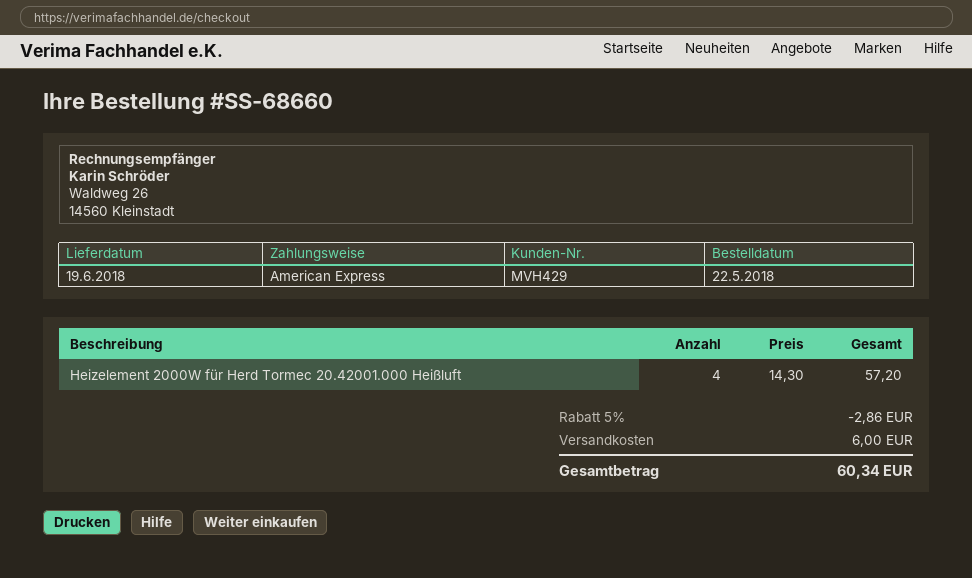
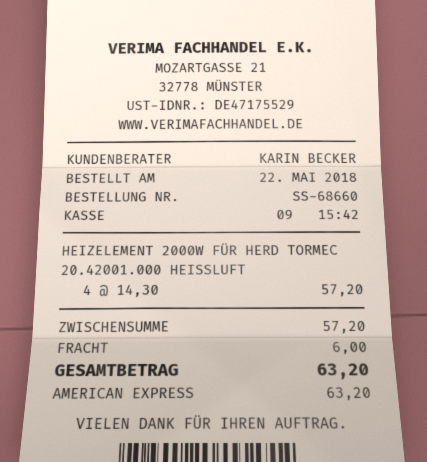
discount: 5% = 2.86 -> none
total: 60.34 -> 63.20

